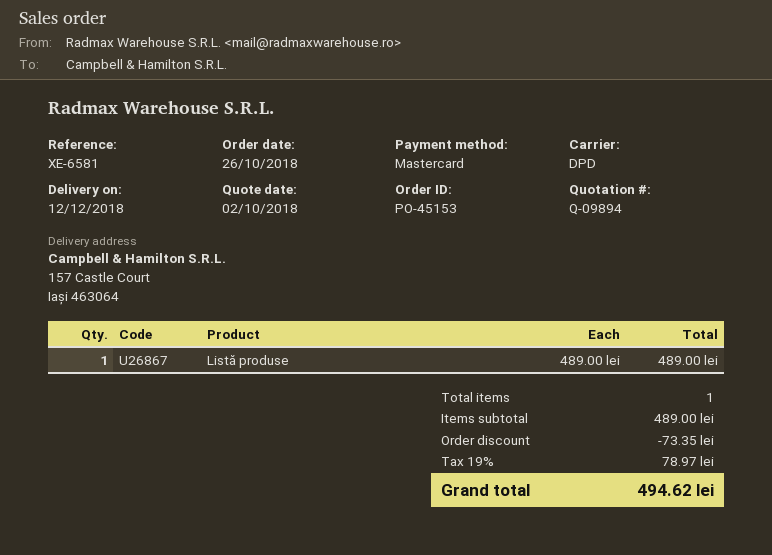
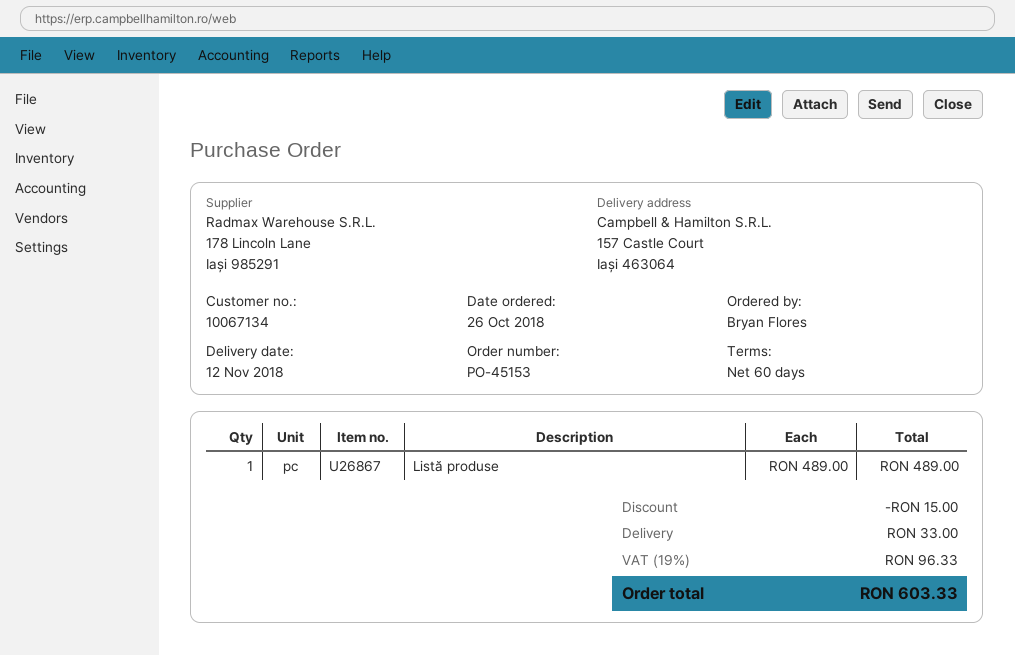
delivery date: 2018-12-12 -> 2018-11-12
discount: 73.35 -> 15.00
shipping: none -> 33.00
tax: 19% = 78.97 -> 19% = 96.33
total: 494.62 -> 603.33

